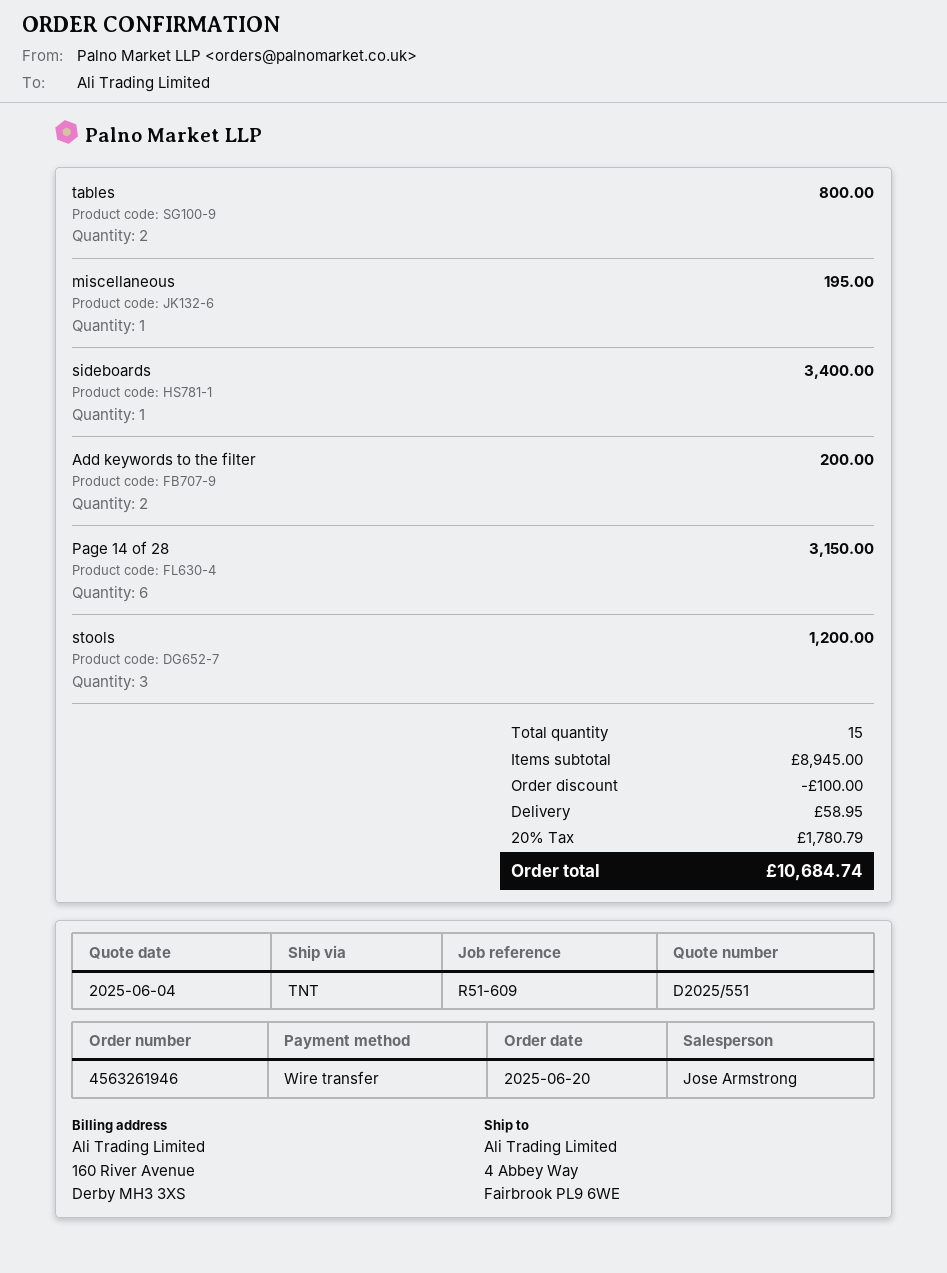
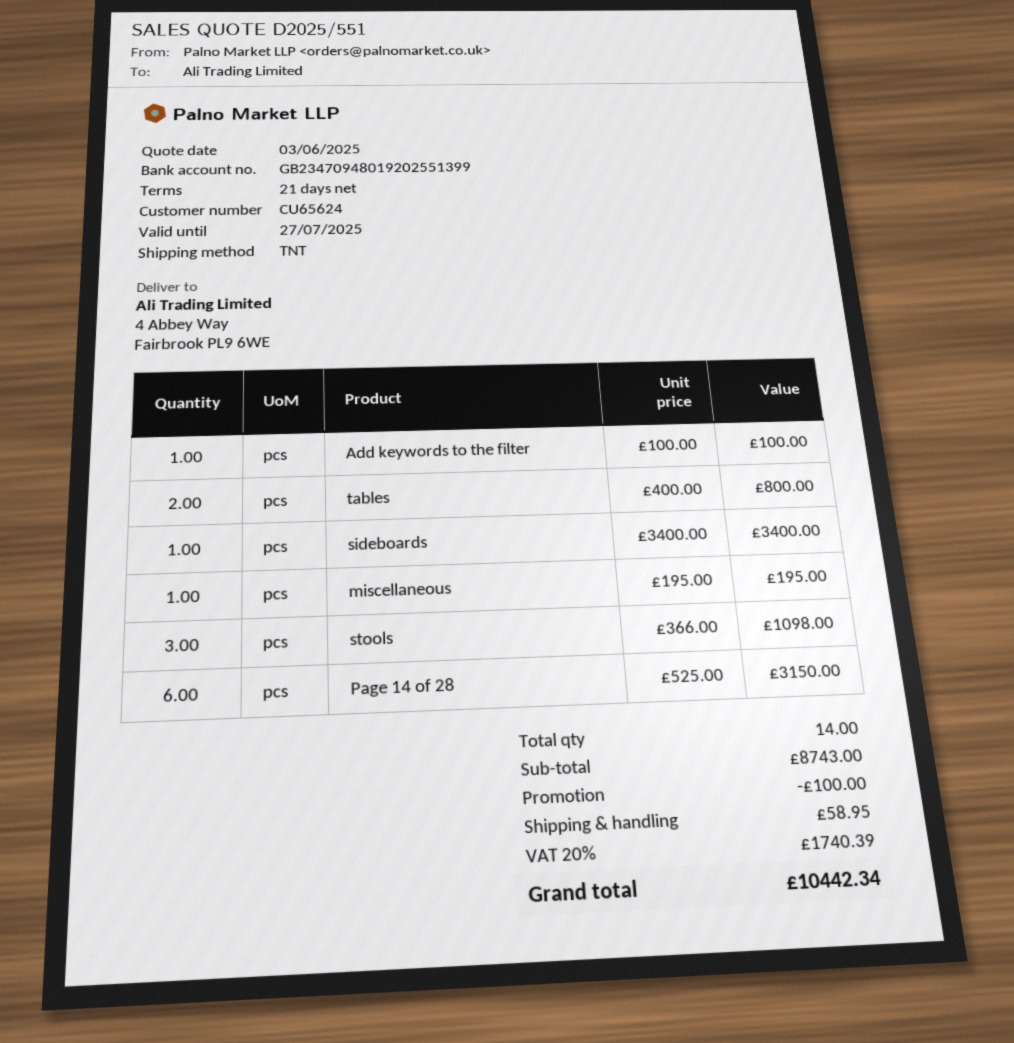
quote date: 2025-06-04 -> 2025-06-03
Add keywords to the filter: 2 for 200.00 -> 1 for 100.00
stools: 3 for 1200.00 -> 3 for 1098.00
total quantity: 15 -> 14
subtotal: 8945.00 -> 8743.00
tax: 20% = 1780.79 -> 20% = 1740.39
total: 10684.74 -> 10442.34

